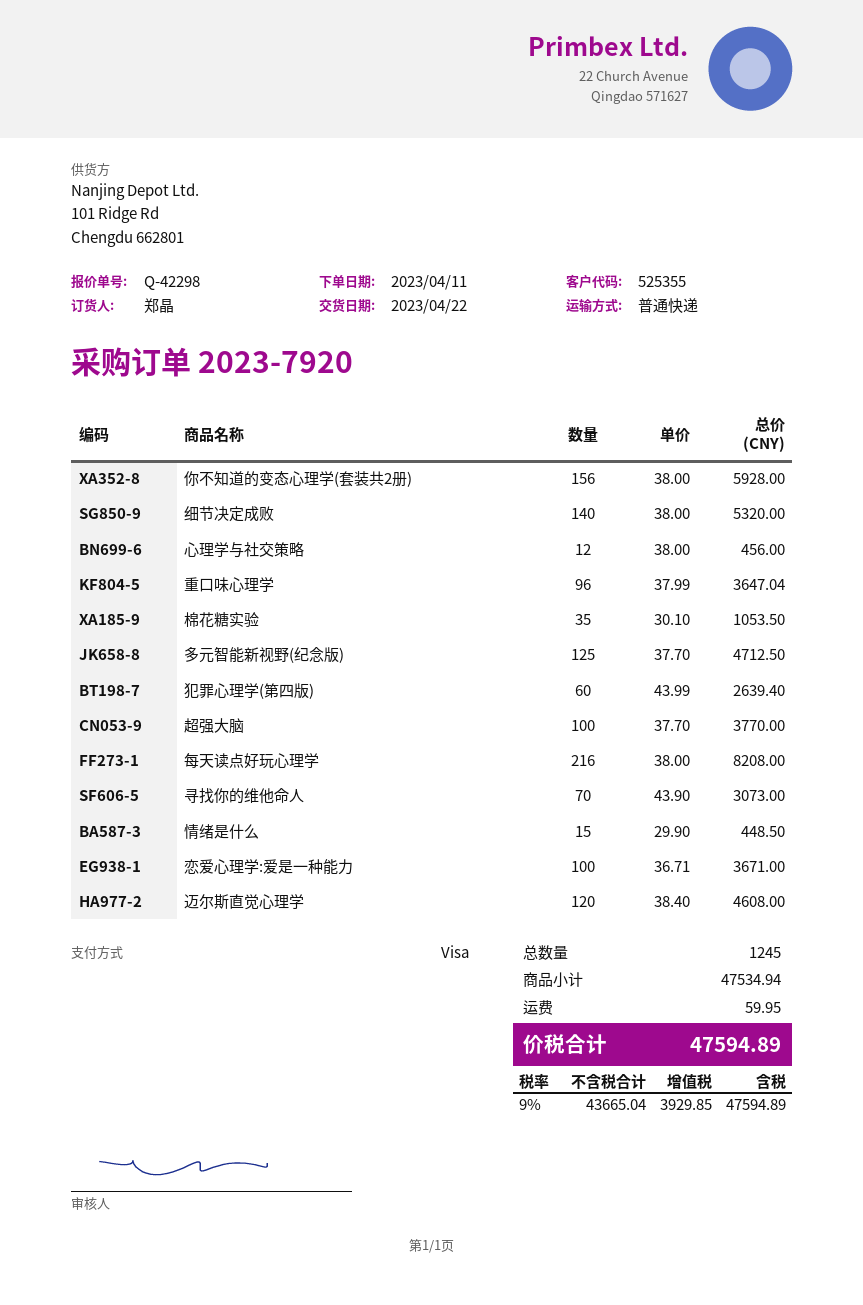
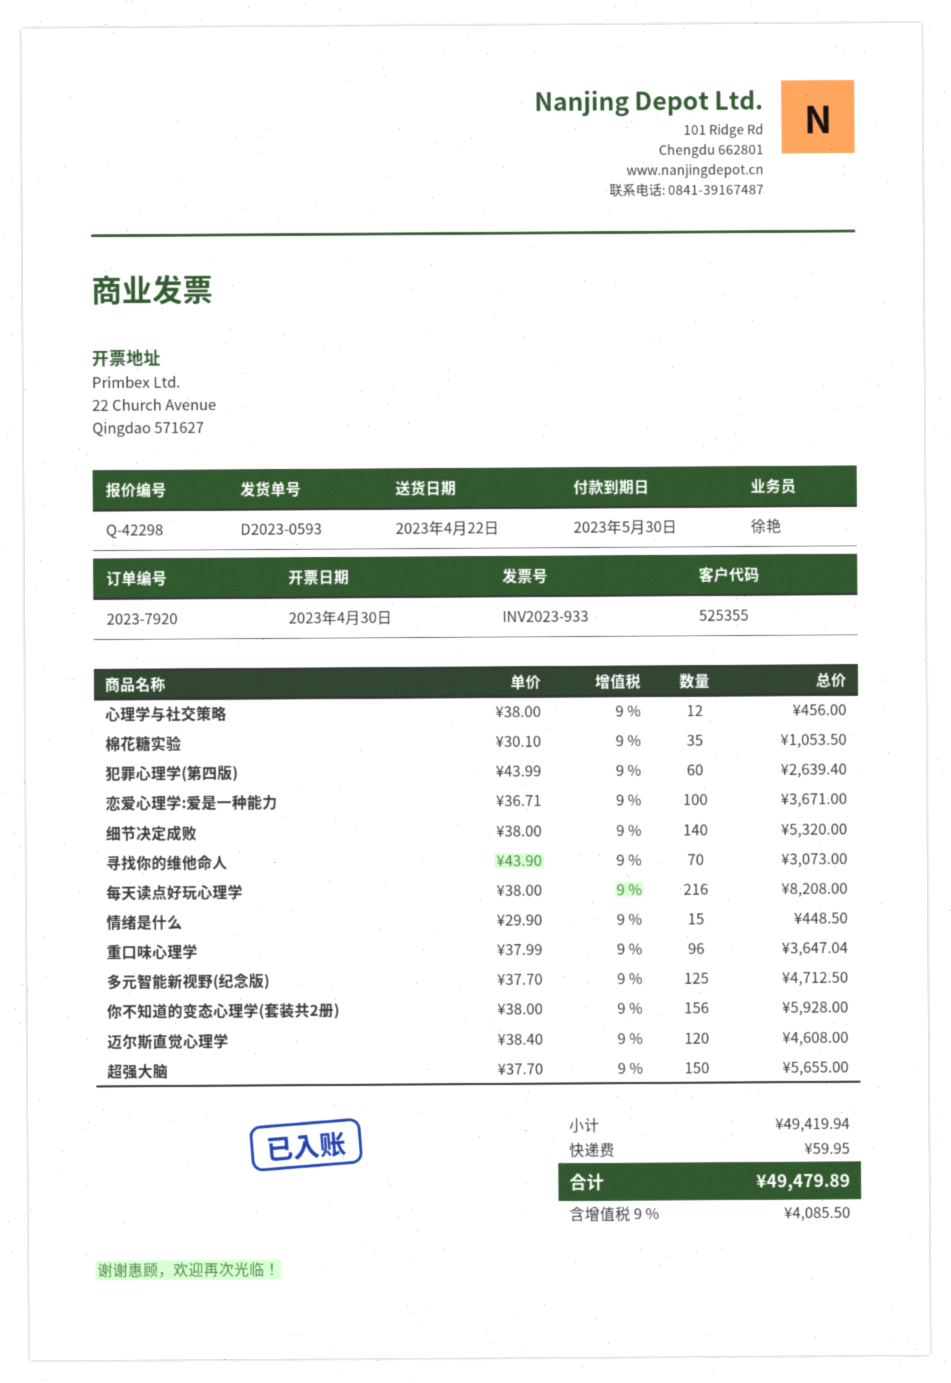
超强大脑: 100 x 37.70 = 3770.00 -> 150 x 37.70 = 5655.00
subtotal: 47534.94 -> 49419.94
tax: 9% = 3929.85 -> 9% = 4085.50
total: 47594.89 -> 49479.89

